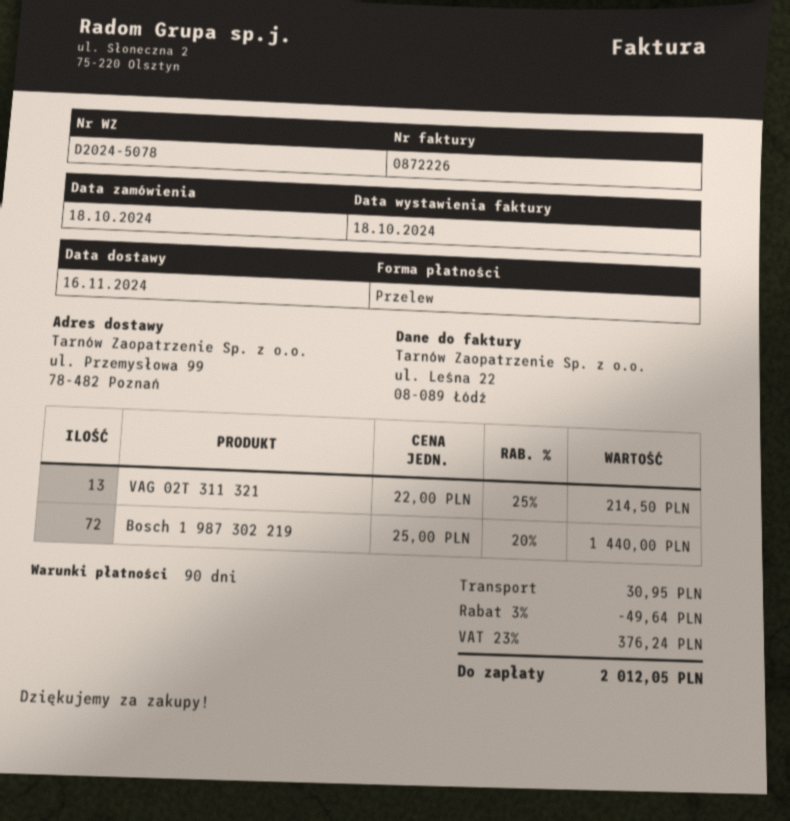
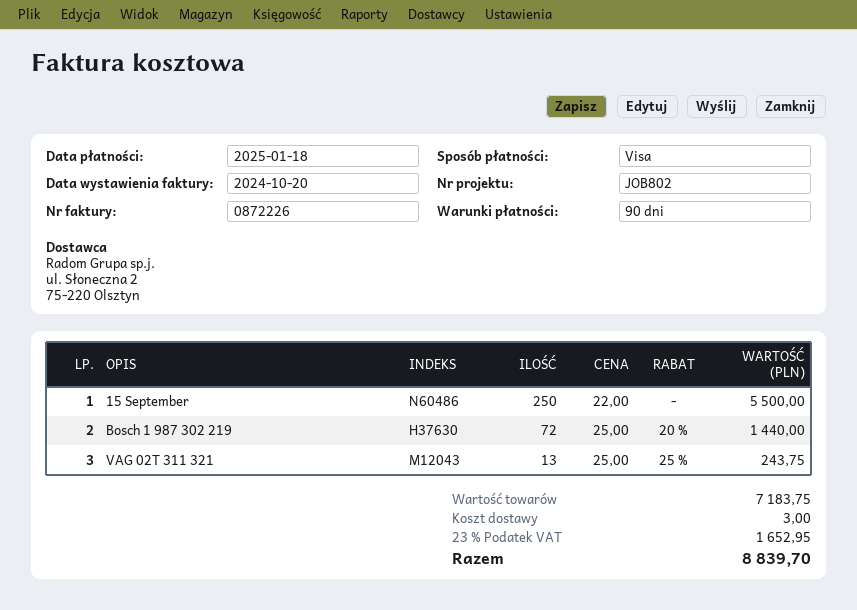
invoice date: 2024-10-18 -> 2024-10-20
payment method: bank transfer -> Visa
VAG 02T 311 321: 13 x 22.00 - 25% = 214.50 -> 13 x 25.00 - 25% = 243.75
15 September: none -> 250 x 22.00 = 5500.00
discount: 3% = 49.64 -> none
shipping: 30.95 -> 3.00
tax: 23% = 376.24 -> 23% = 1652.95
total: 2012.05 -> 8839.70

